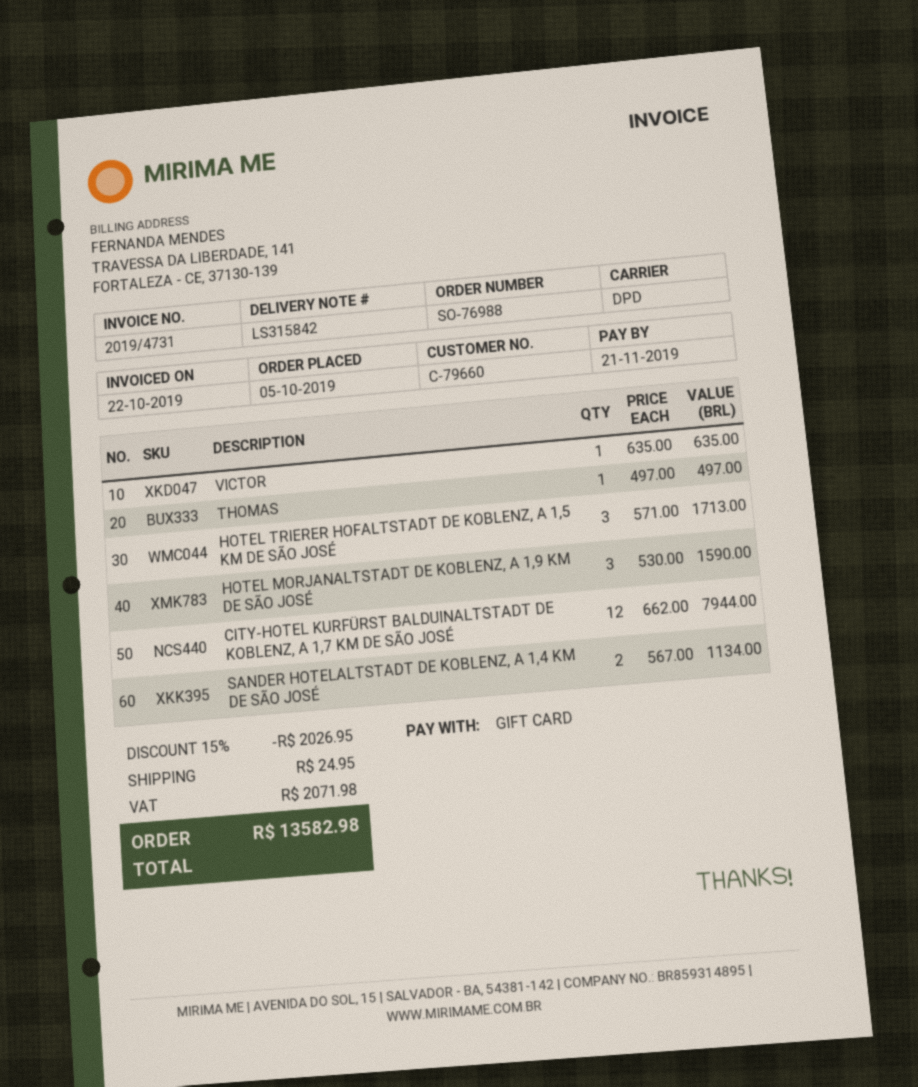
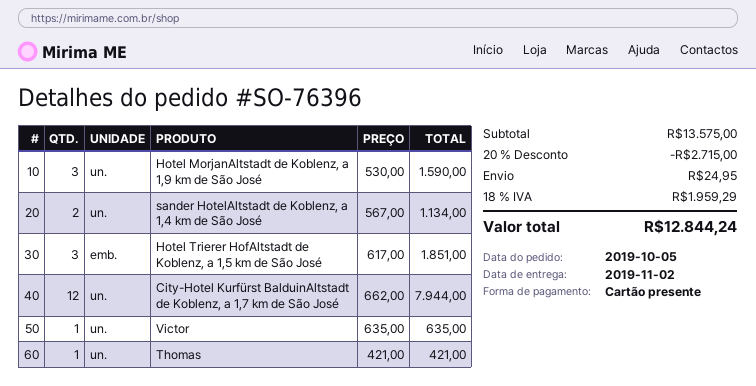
order number: SO-76988 -> SO-76396
THOMAS: 1 x 497.00 = 497.00 -> 1 x 421.00 = 421.00
HOTEL TRIERER HOFALTSTADT DE KOBLENZ, A 1,5 KM DE SÃO JOSÉ: 3 x 571.00 = 1713.00 -> 3 x 617.00 = 1851.00
discount: 15% = 2026.95 -> 20% = 2715.00
tax: 2071.98 -> 1959.29
total: 13582.98 -> 12844.24

